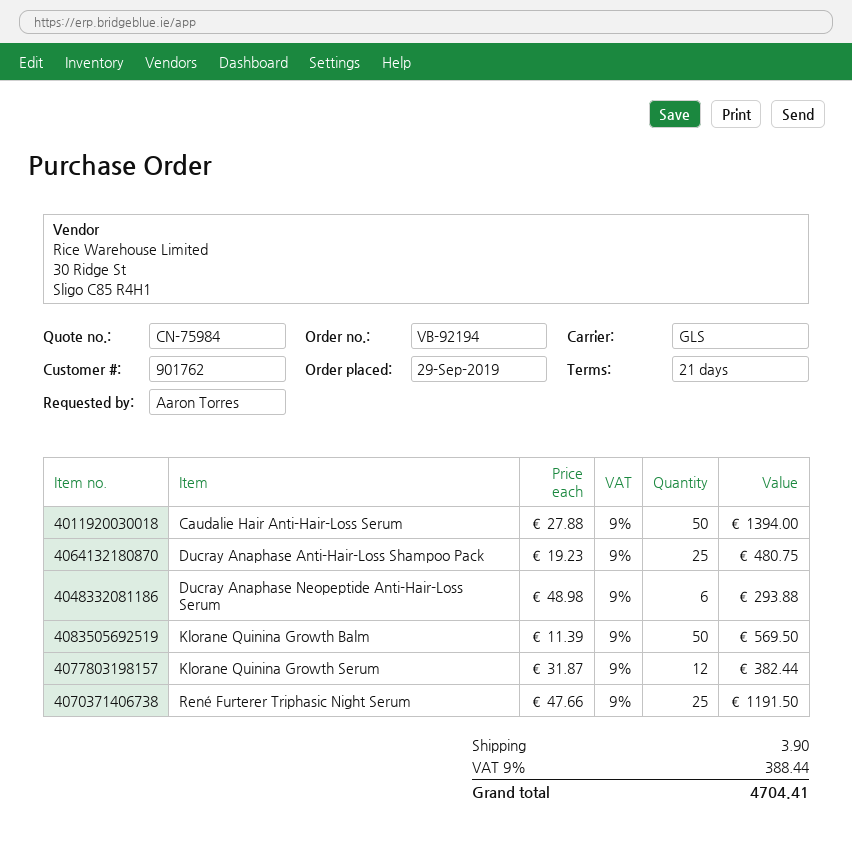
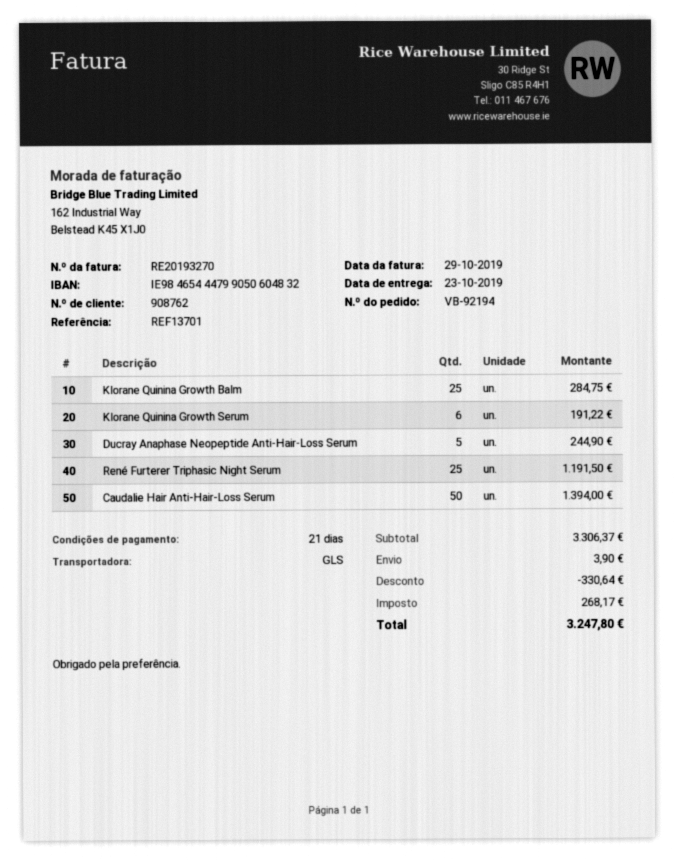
customer number: 901762 -> 908762
Ducray Anaphase Anti-Hair-Loss Shampoo Pack: 25 for 480.75 -> none
Ducray Anaphase Neopeptide Anti-Hair-Loss Serum: 6 for 293.88 -> 5 for 244.90
Klorane Quinina Growth Balm: 50 for 569.50 -> 25 for 284.75
Klorane Quinina Growth Serum: 12 for 382.44 -> 6 for 191.22
discount: none -> 330.64
tax: 388.44 -> 268.17
total: 4704.41 -> 3247.80

